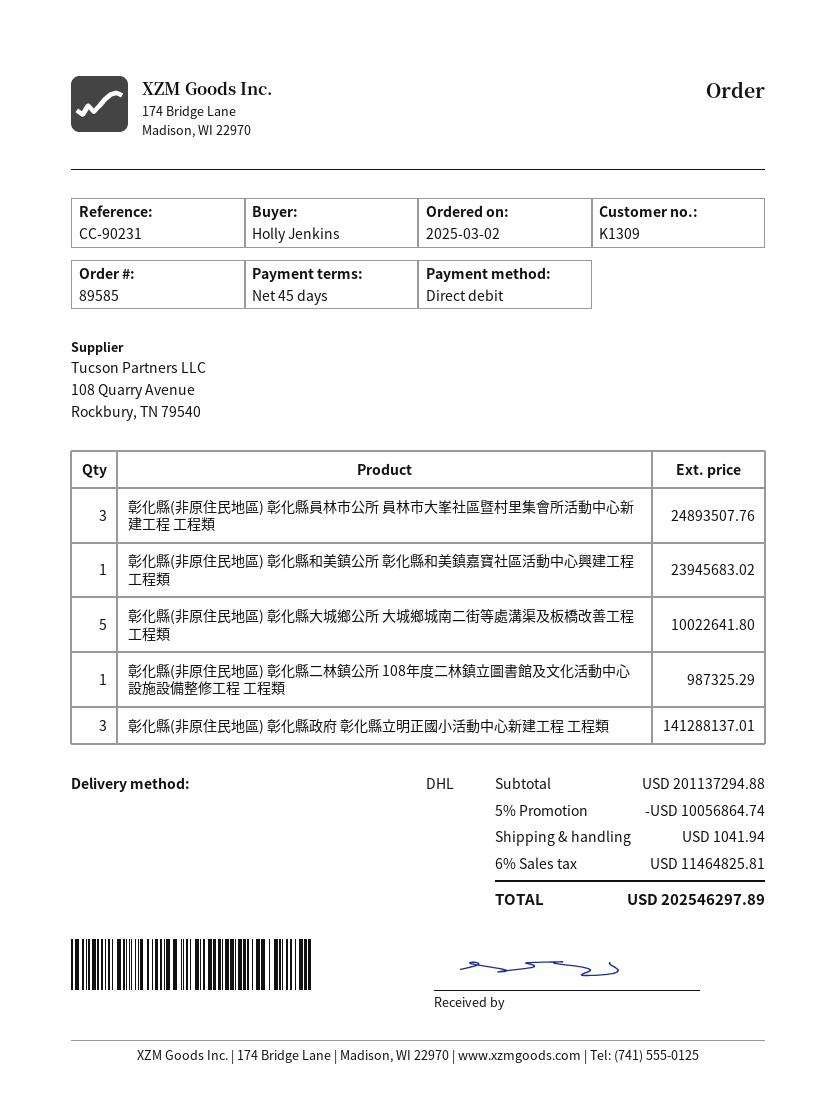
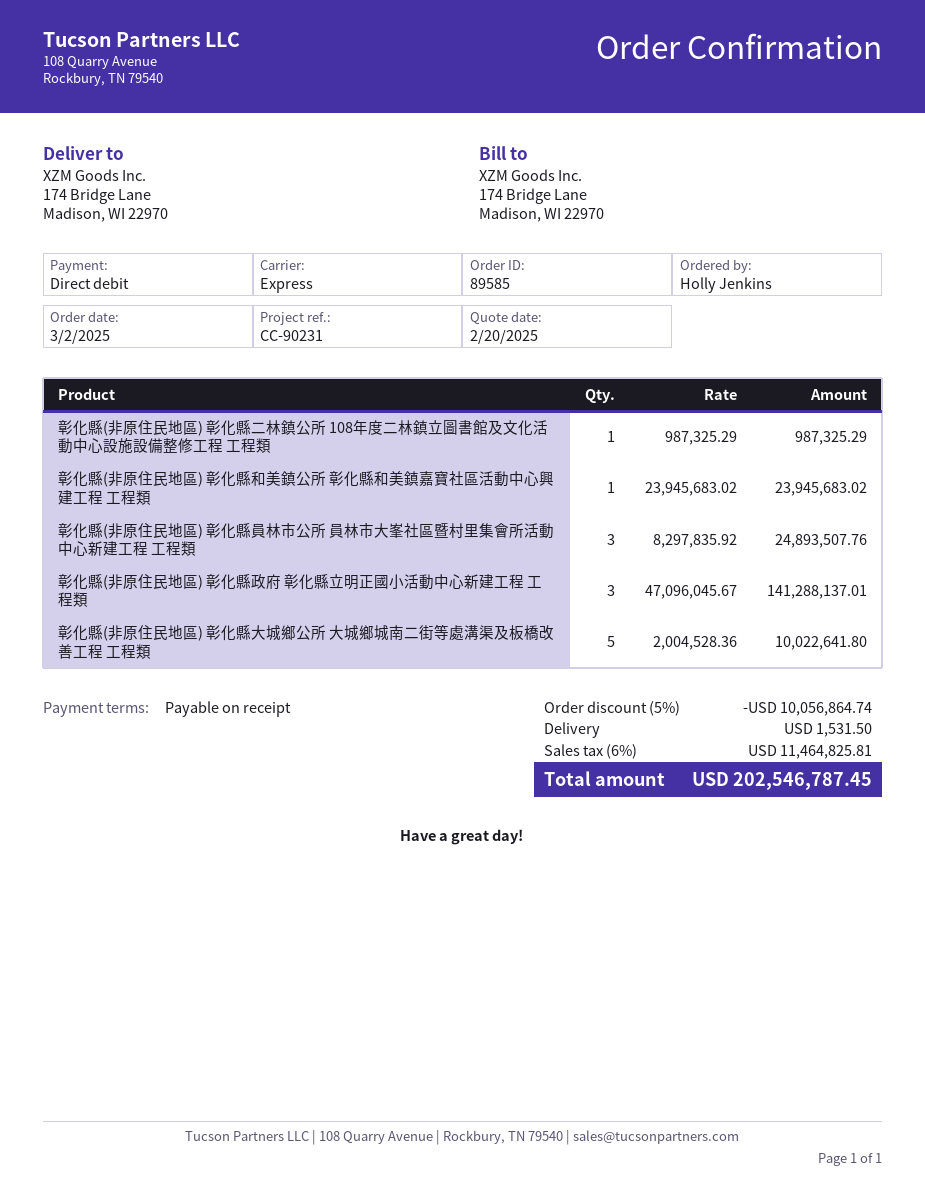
payment terms: 45 days -> on receipt
shipping method: DHL -> express
shipping: 1041.94 -> 1531.50
total: 202546297.89 -> 202546787.45

